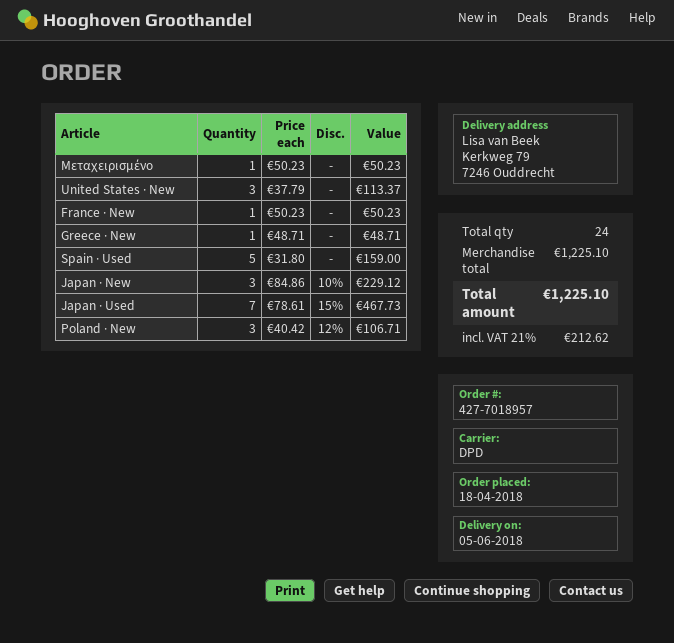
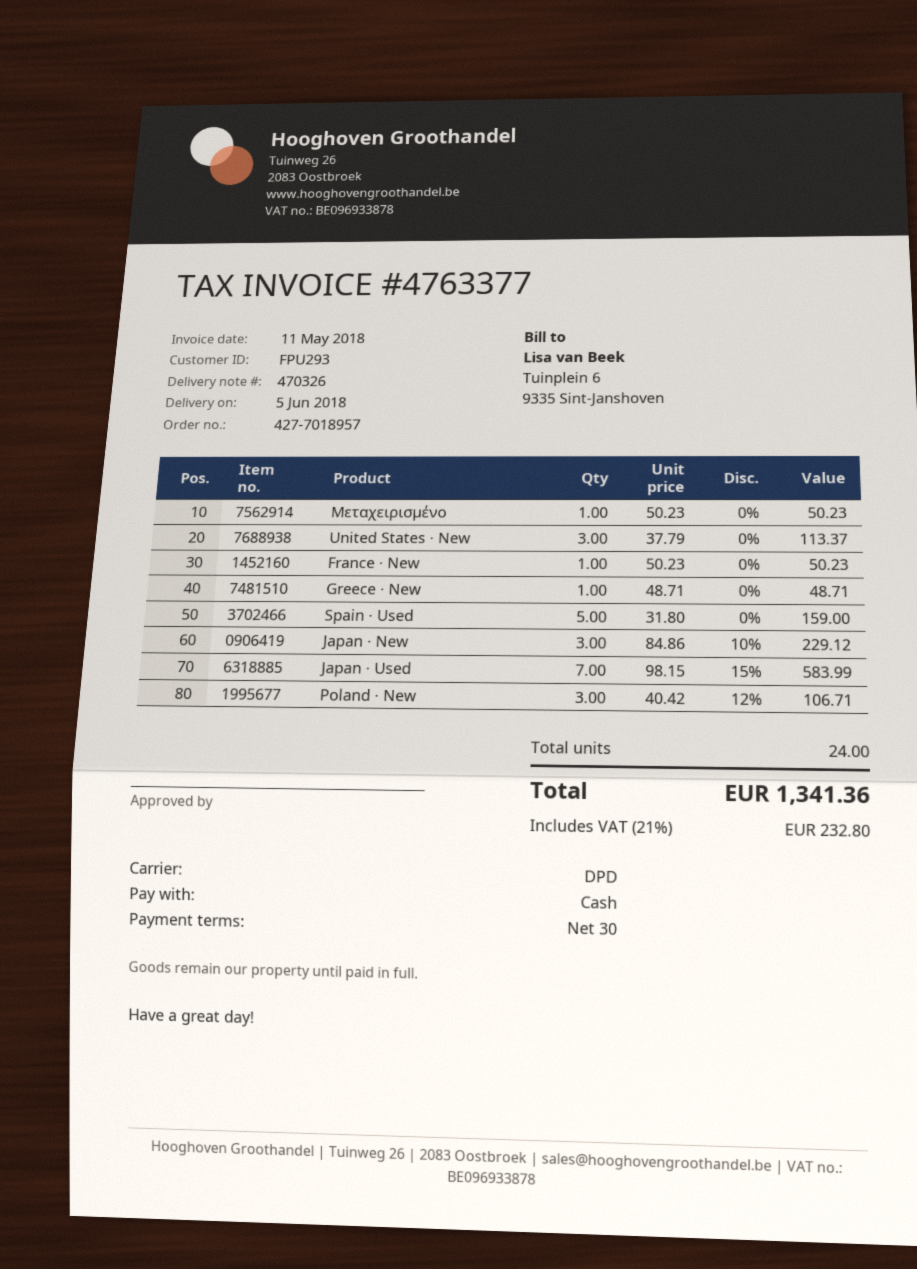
Japan · Used: 7 x 78.61 - 15% = 467.73 -> 7 x 98.15 - 15% = 583.99
tax: 21% = 212.62 -> 21% = 232.80
total: 1225.10 -> 1341.36

